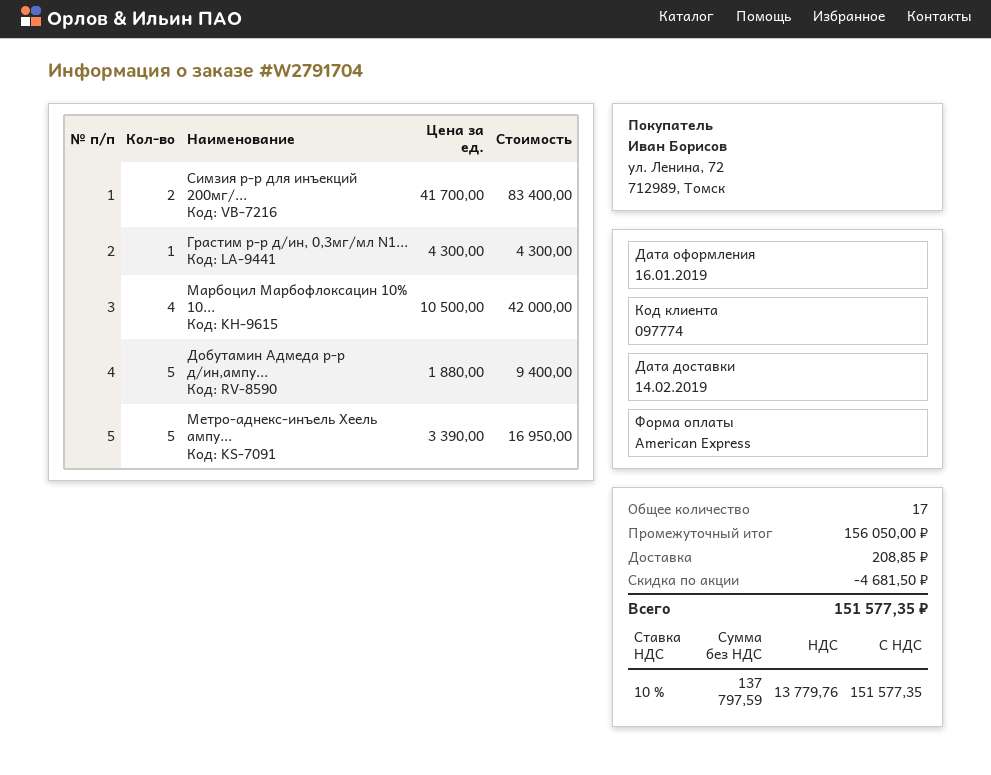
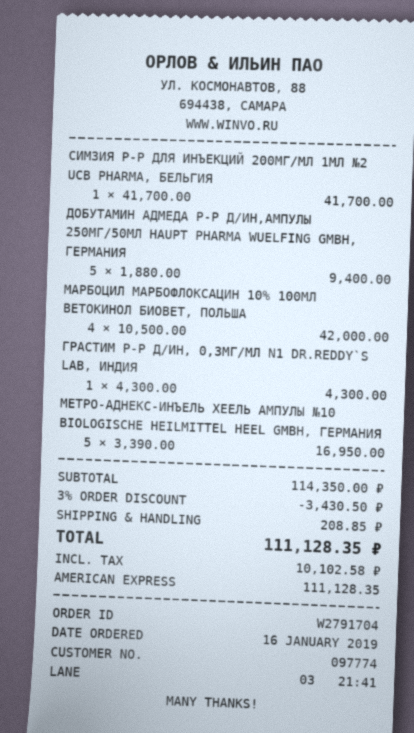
Симзия р-р для инъекций 200мг/...: 2 x 41700.00 = 83400.00 -> 1 x 41700.00 = 41700.00
subtotal: 156050.00 -> 114350.00
discount: 4681.50 -> 3430.50
tax: 13779.76 -> 10102.58
total: 151577.35 -> 111128.35

